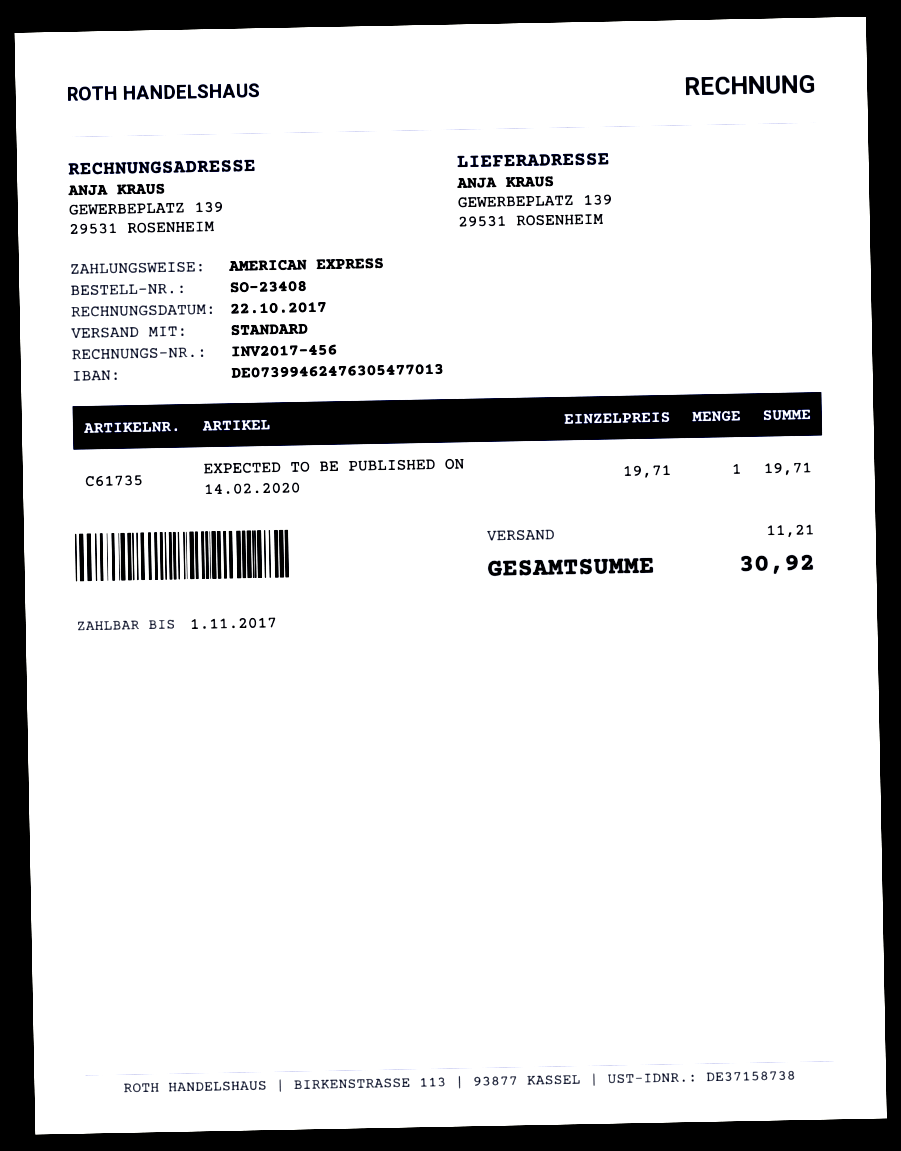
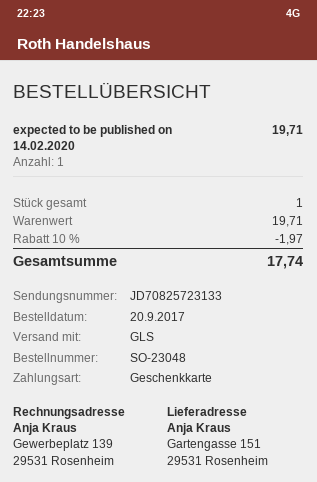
order number: SO-23408 -> SO-23048
payment method: American Express -> gift card
shipping method: standard -> GLS
ship to: GEWERBEPLATZ 139, 29531 ROSENHEIM -> Gartengasse 151, 29531 Rosenheim
discount: none -> 10% = 1.97
shipping: 11.21 -> none
total: 30.92 -> 17.74

